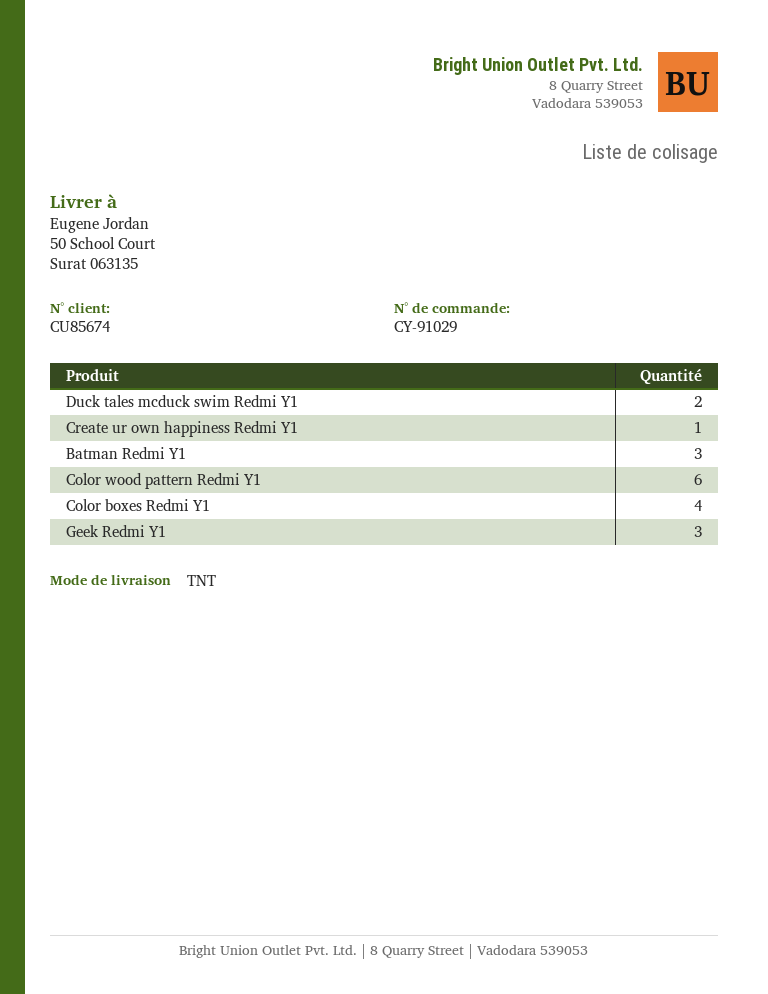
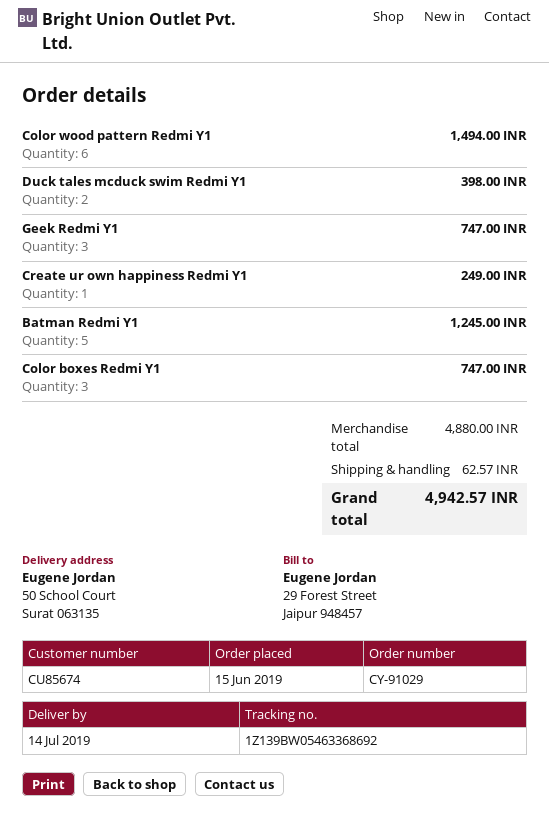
Batman Redmi Y1: 3 -> 5
Color boxes Redmi Y1: 4 -> 3

